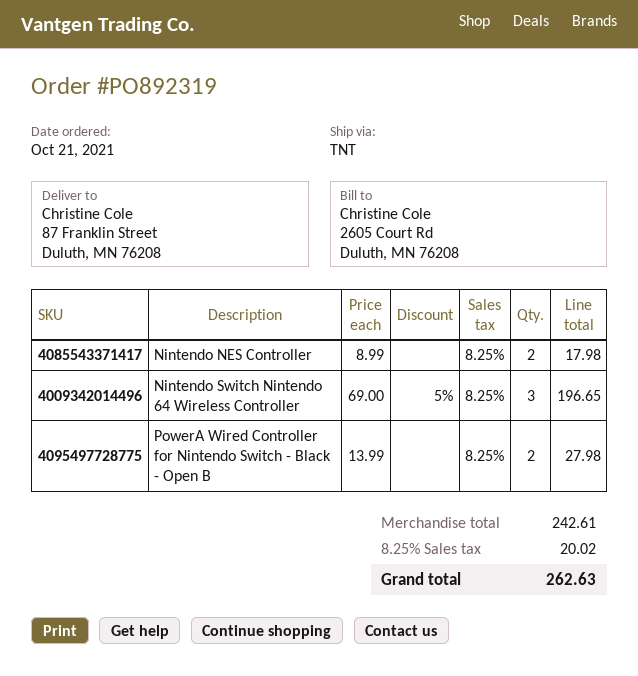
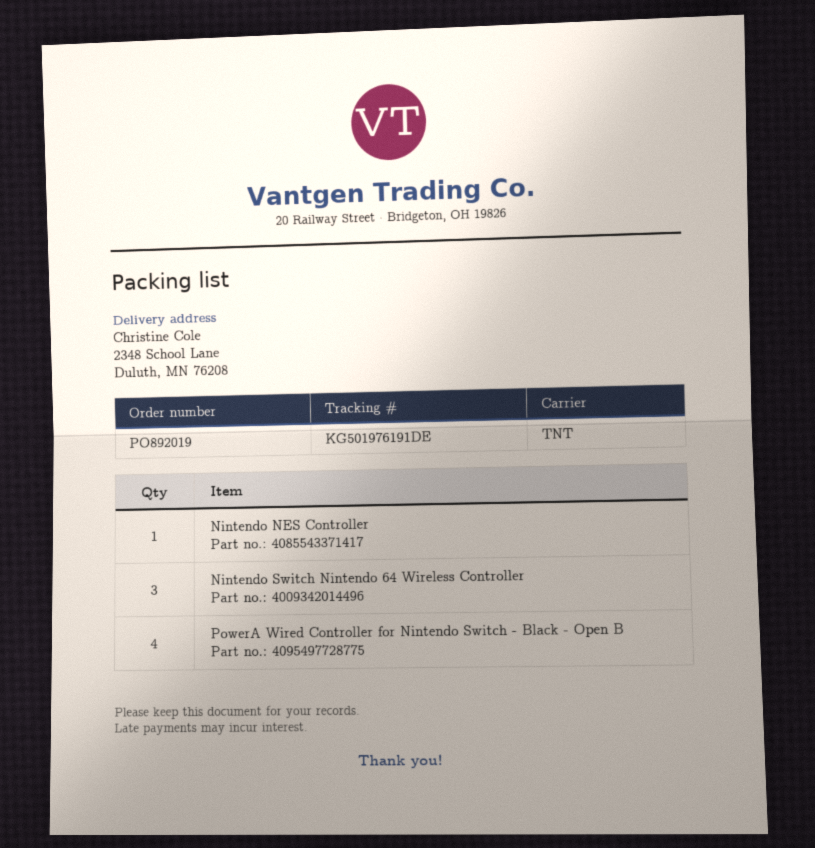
order number: PO892319 -> PO892019
ship to: 87 Franklin Street, Duluth, MN 76208 -> 2348 School Lane, Duluth, MN 76208
Nintendo NES Controller: 2 -> 1
PowerA Wired Controller for Nintendo Switch - Black - Open B: 2 -> 4

